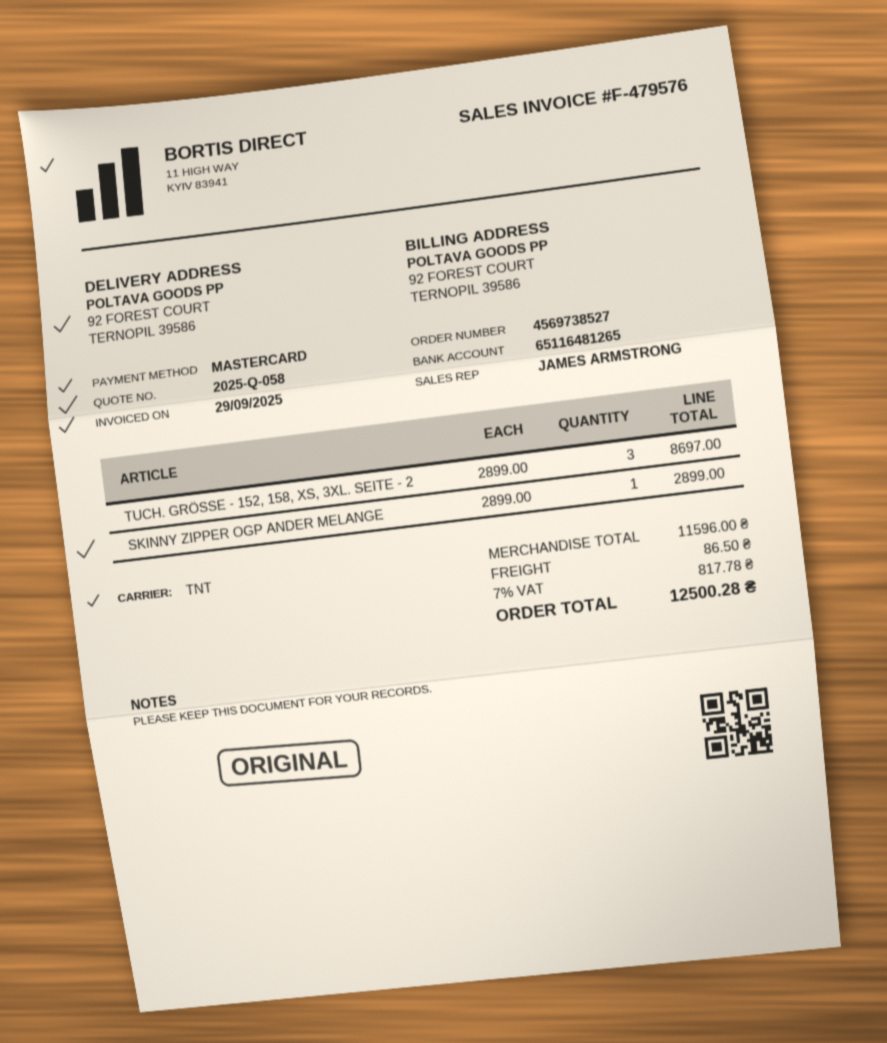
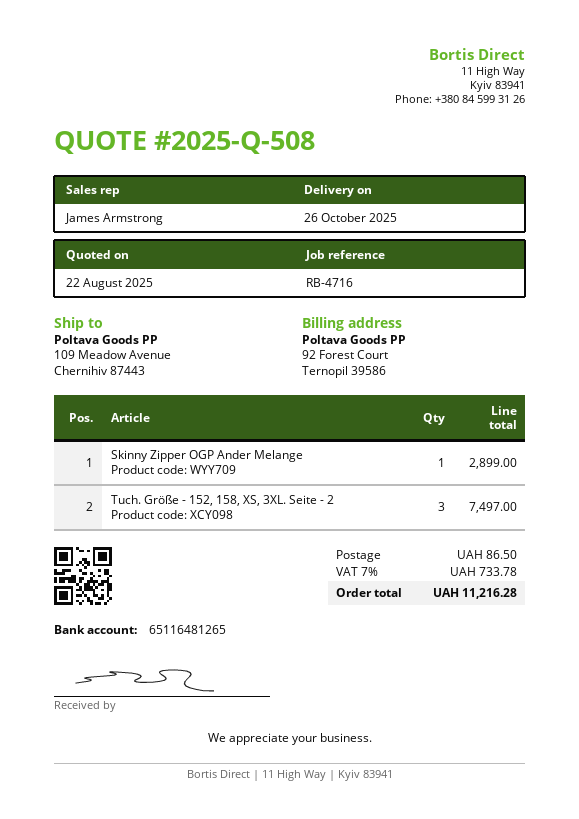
quote number: 2025-Q-058 -> 2025-Q-508
ship to: 92 FOREST COURT, TERNOPIL 39586 -> 109 Meadow Avenue, Chernihiv 87443
TUCH. GRÖSSE - 152, 158, XS, 3XL. SEITE - 2: 3 for 8697.00 -> 3 for 7497.00
tax: 7% = 817.78 -> 7% = 733.78
total: 12500.28 -> 11216.28

